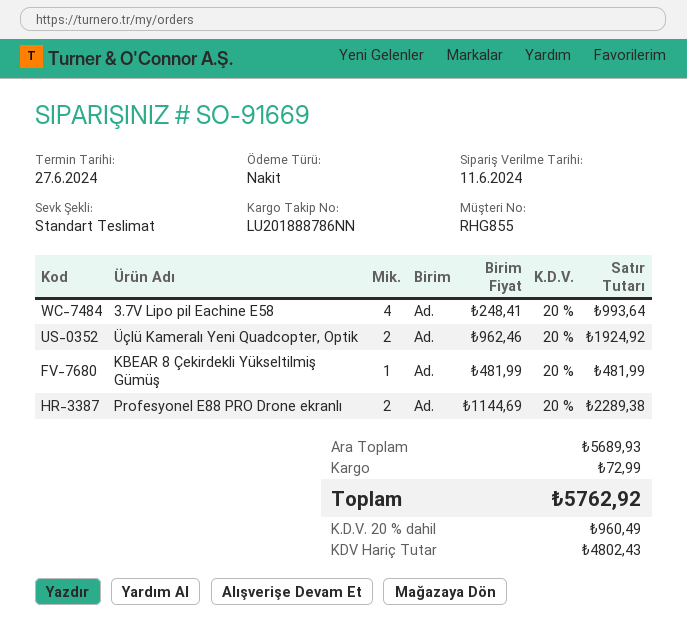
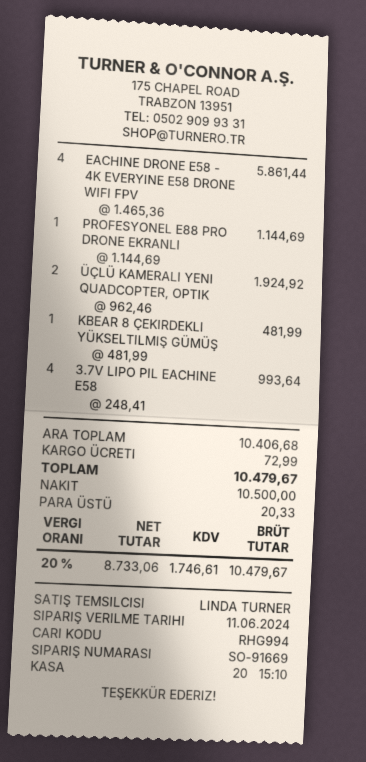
customer number: RHG855 -> RHG994
Profesyonel E88 PRO Drone ekranlı: 2 x 1144.69 = 2289.38 -> 1 x 1144.69 = 1144.69
EACHINE DRONE E58 - 4K EVERYINE E58 DRONE WIFI FPV: none -> 4 x 1465.36 = 5861.44
subtotal: 5689.93 -> 10406.68
net: 4802.43 -> 8733.06
tax: 20% = 960.49 -> 20% = 1746.61
total: 5762.92 -> 10479.67

